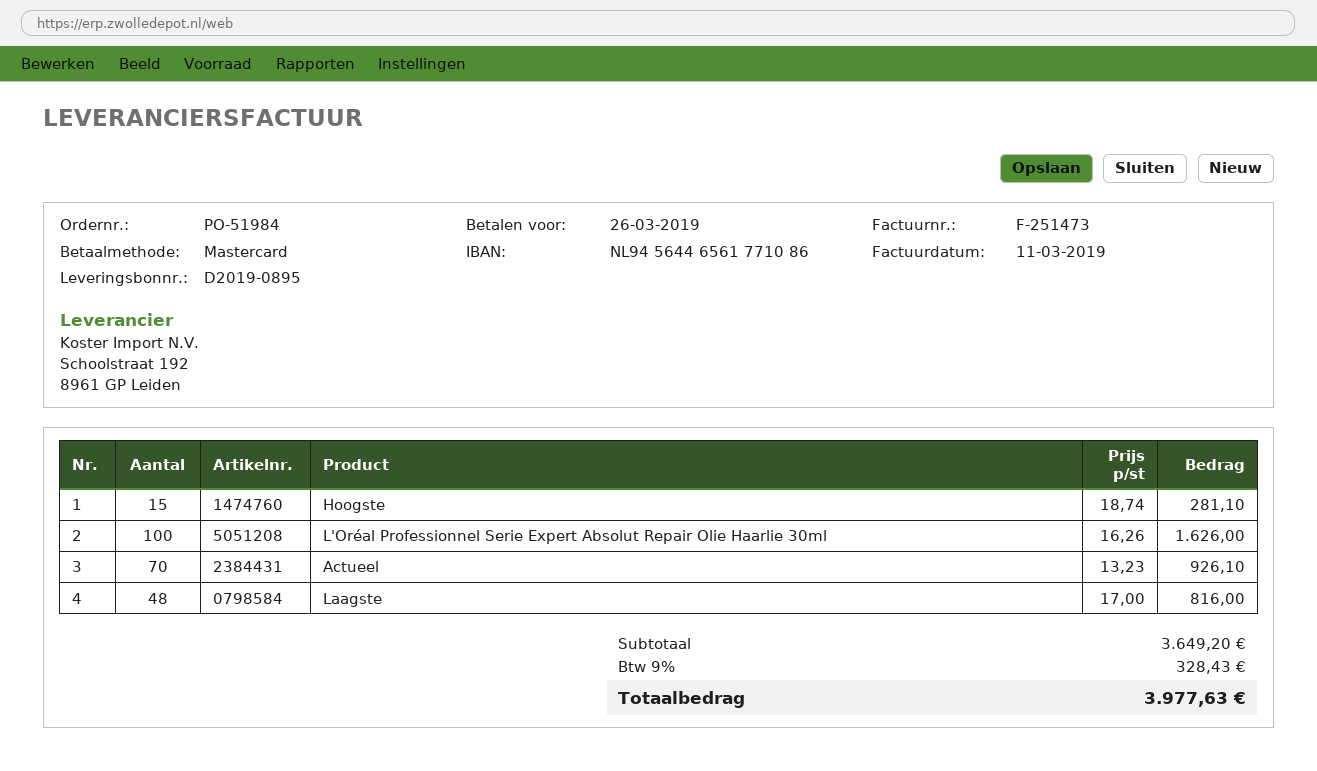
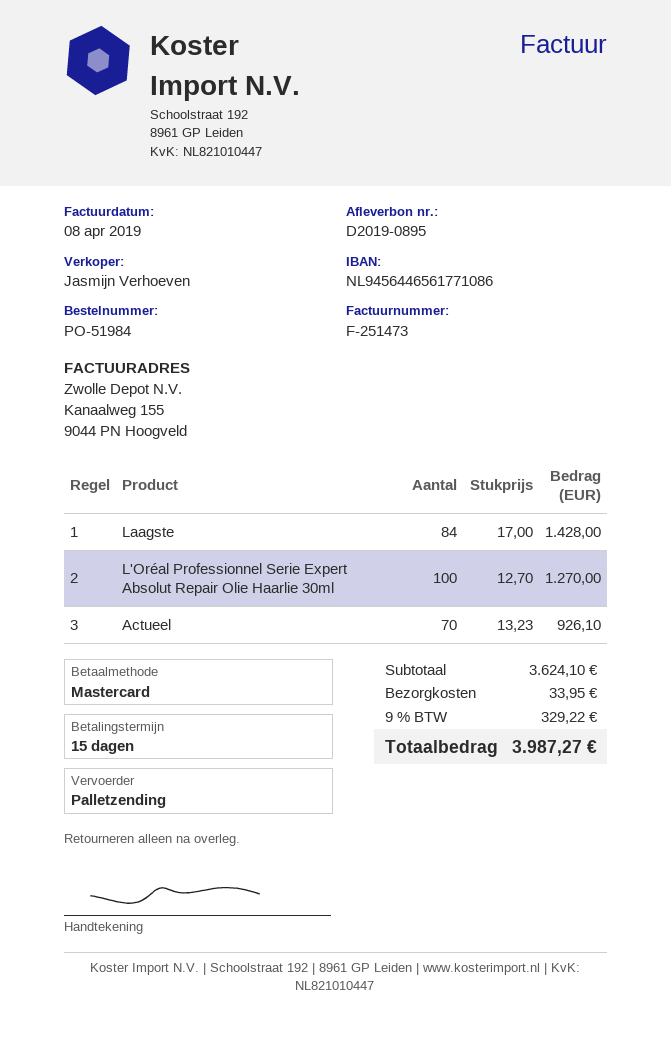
invoice date: 2019-03-11 -> 2019-04-08
Hoogste: 15 x 18.74 = 281.10 -> none
L'Oréal Professionnel Serie Expert Absolut Repair Olie Haarlie 30ml: 100 x 16.26 = 1626.00 -> 100 x 12.70 = 1270.00
Laagste: 48 x 17.00 = 816.00 -> 84 x 17.00 = 1428.00
subtotal: 3649.20 -> 3624.10
shipping: none -> 33.95
tax: 9% = 328.43 -> 9% = 329.22
total: 3977.63 -> 3987.27

